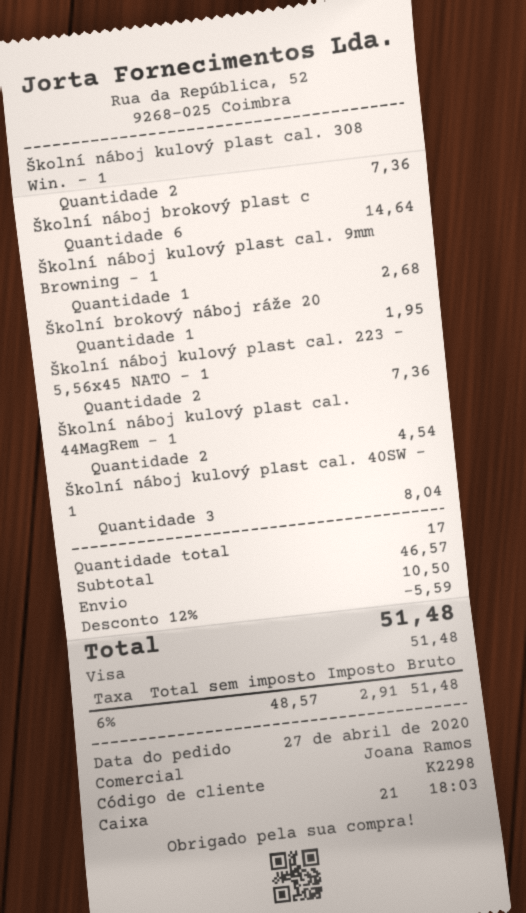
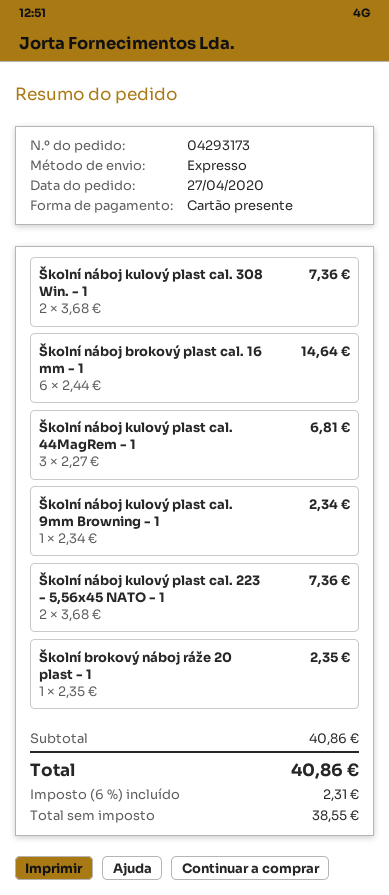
payment method: Visa -> gift card
Školní náboj kulový plast cal. 9mm Browning - 1: 1 for 2.68 -> 1 for 2.34
Školní brokový náboj ráže 20: 1 for 1.95 -> 1 for 2.35
Školní náboj kulový plast cal. 44MagRem - 1: 2 for 4.54 -> 3 for 6.81
Školní náboj kulový plast cal. 40SW - 1: 3 for 8.04 -> none
subtotal: 46.57 -> 40.86
discount: 12% = 5.59 -> none
shipping: 10.50 -> none
net: 48.57 -> 38.55
tax: 6% = 2.91 -> 6% = 2.31
total: 51.48 -> 40.86

